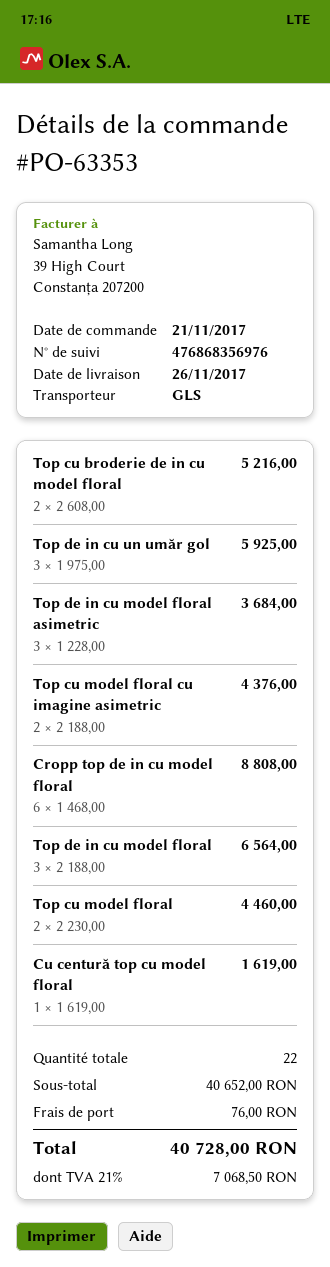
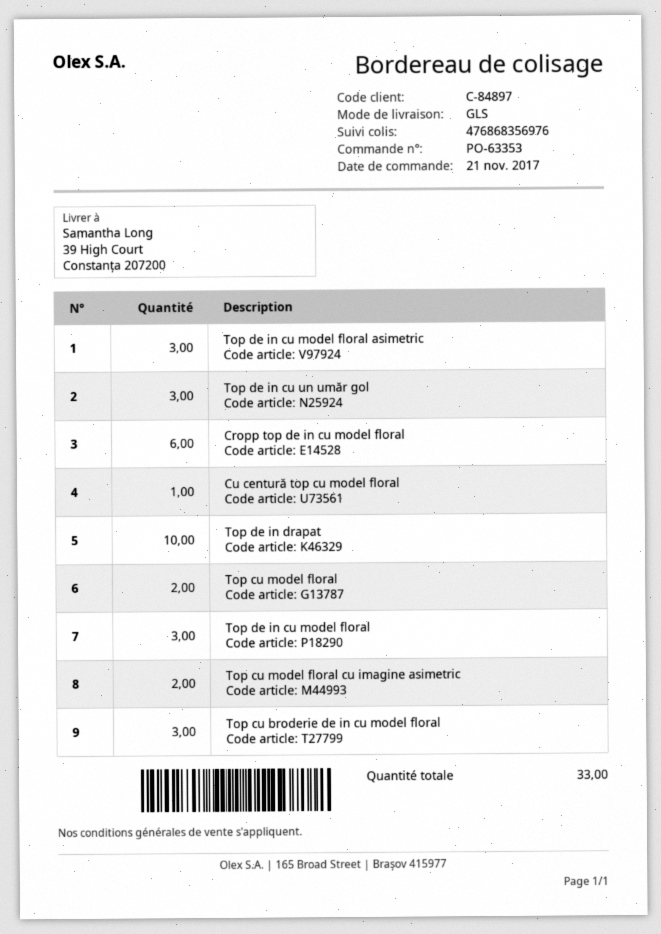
Top cu broderie de in cu model floral: 2 -> 3
Top de in drapat: none -> 10
total quantity: 22 -> 33

